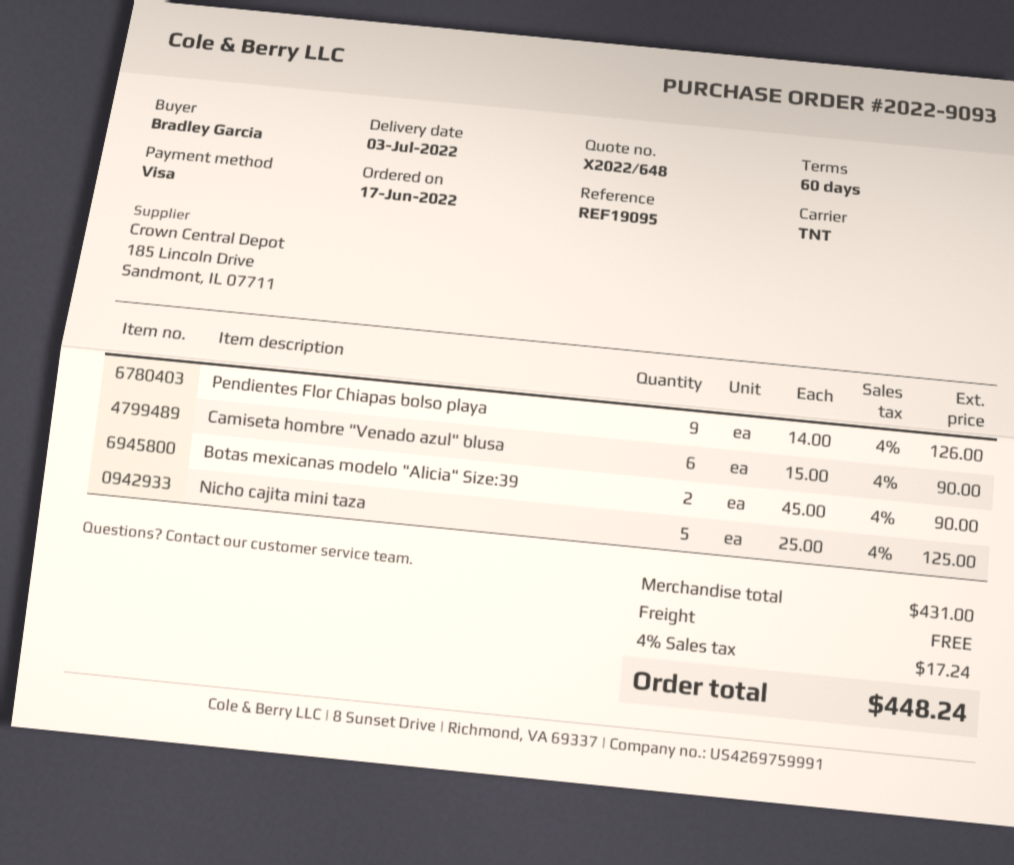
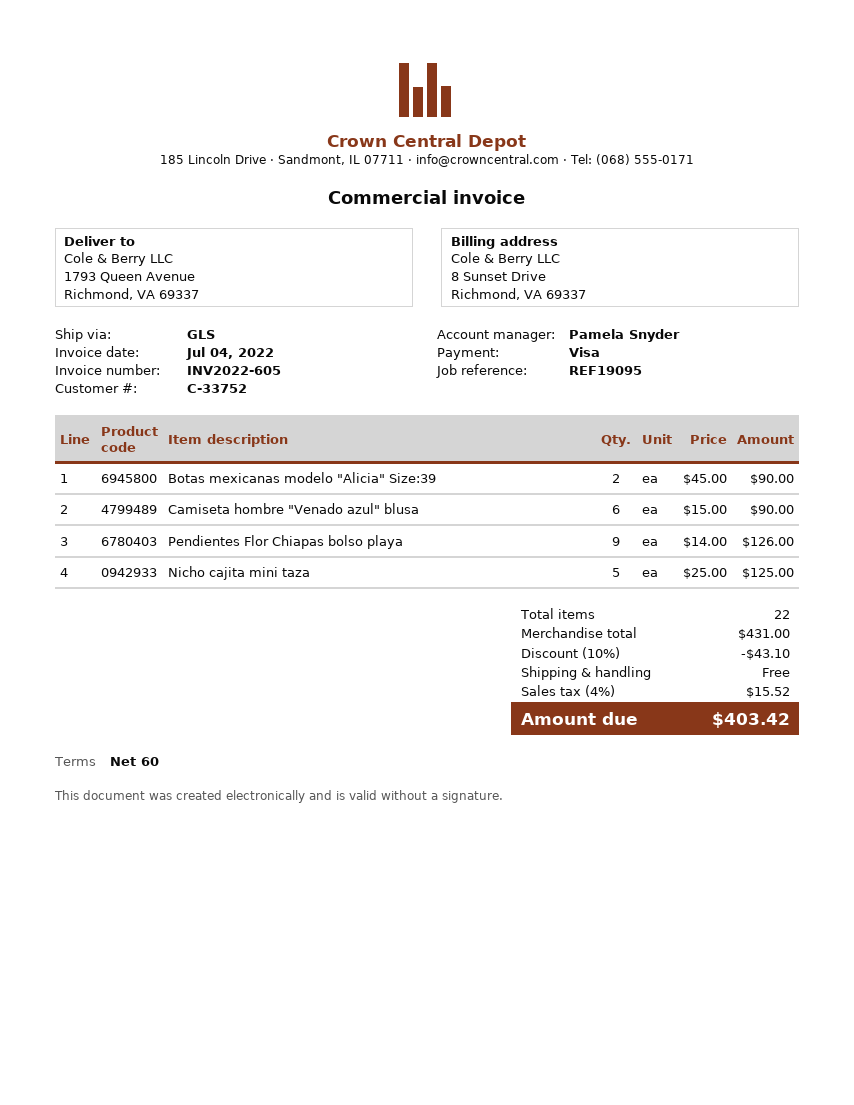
shipping method: TNT -> GLS
discount: none -> 10% = 43.10
tax: 4% = 17.24 -> 4% = 15.52
total: 448.24 -> 403.42

